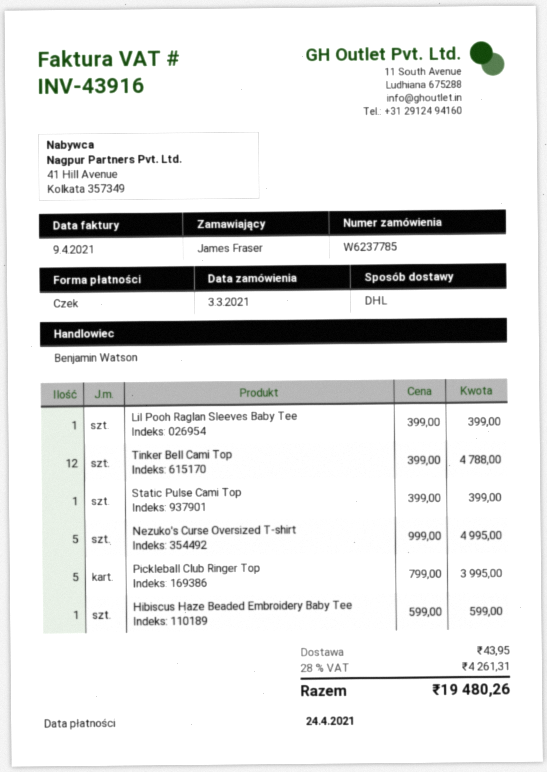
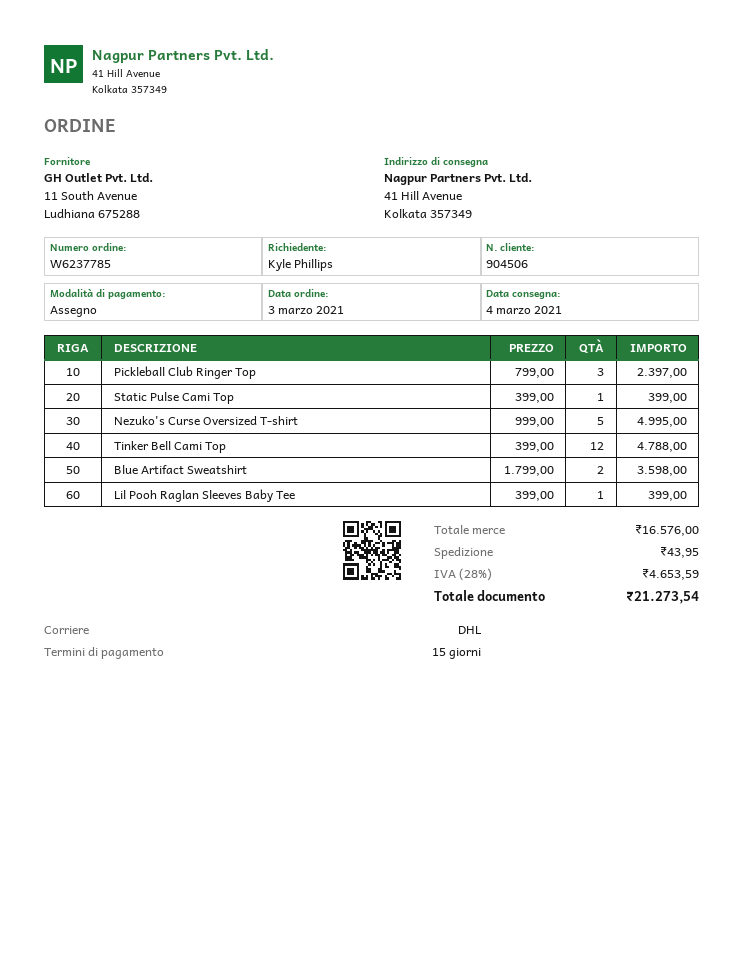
ordered by: James Fraser -> Kyle Phillips
Pickleball Club Ringer Top: 5 x 799.00 = 3995.00 -> 3 x 799.00 = 2397.00
Hibiscus Haze Beaded Embroidery Baby Tee: 1 x 599.00 = 599.00 -> none
Blue Artifact Sweatshirt: none -> 2 x 1799.00 = 3598.00
tax: 28% = 4261.31 -> 28% = 4653.59
total: 19480.26 -> 21273.54

